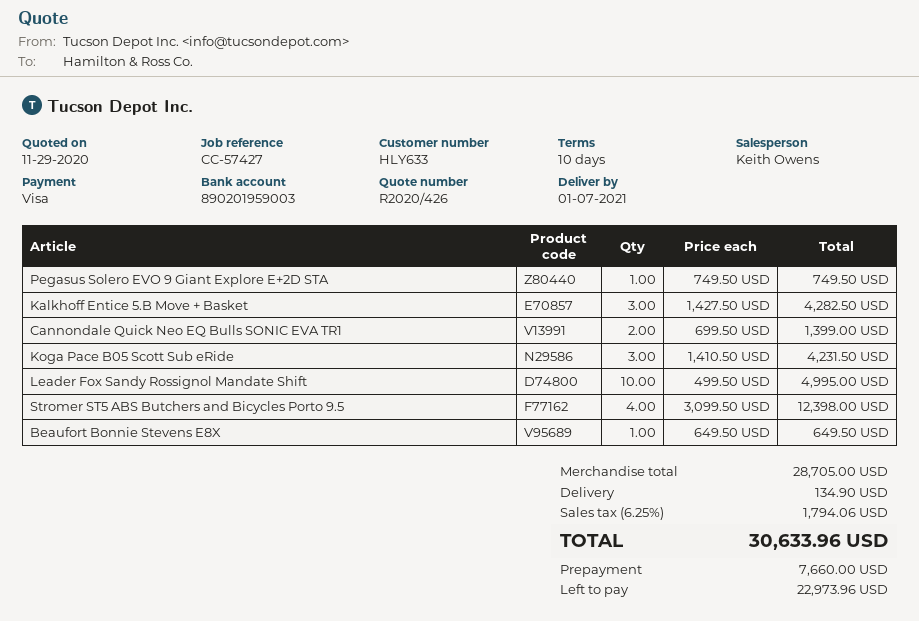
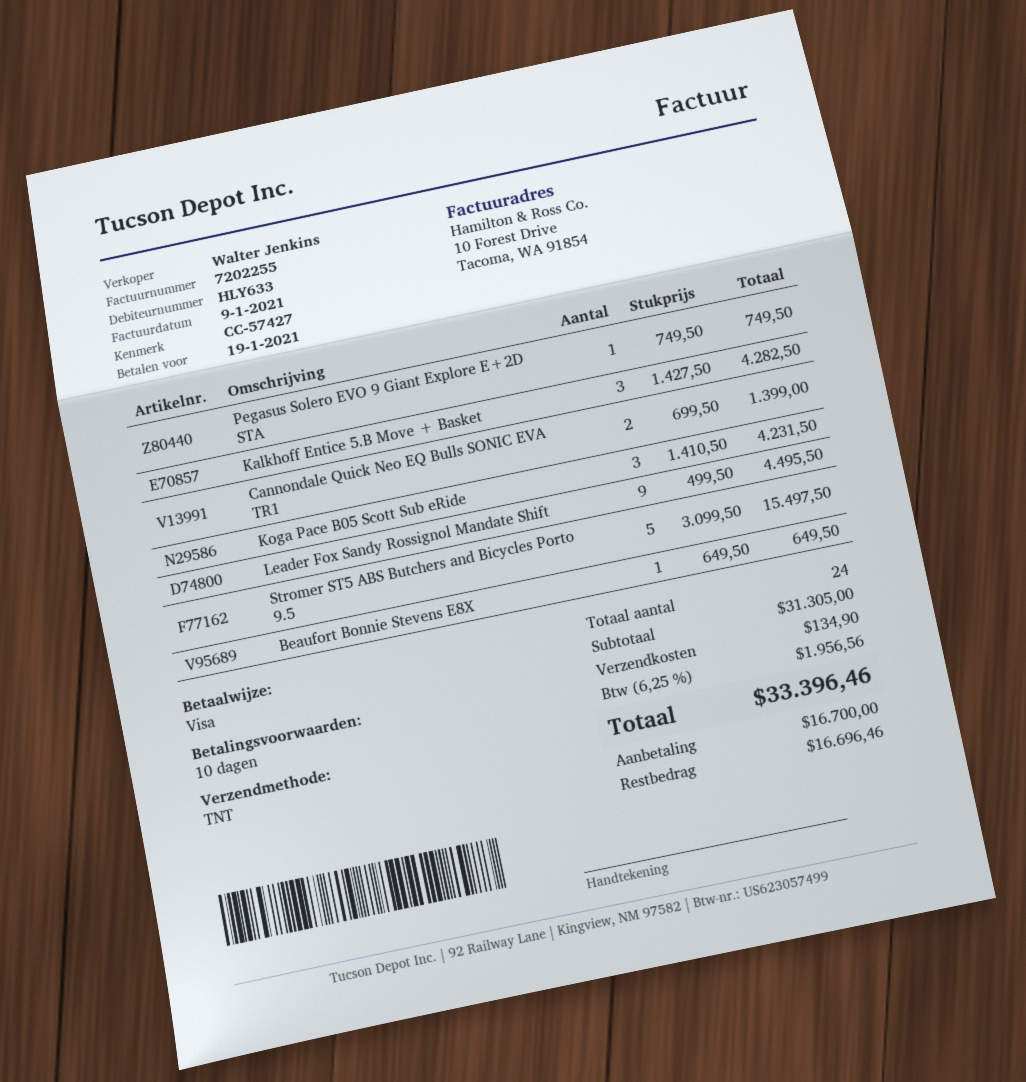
sales rep: Keith Owens -> Walter Jenkins
Leader Fox Sandy Rossignol Mandate Shift: 10 x 499.50 = 4995.00 -> 9 x 499.50 = 4495.50
Stromer ST5 ABS Butchers and Bicycles Porto 9.5: 4 x 3099.50 = 12398.00 -> 5 x 3099.50 = 15497.50
subtotal: 28705.00 -> 31305.00
tax: 6.25% = 1794.06 -> 6.25% = 1956.56
total: 30633.96 -> 33396.46
deposit: 7660.00 -> 16700.00
balance: 22973.96 -> 16696.46

